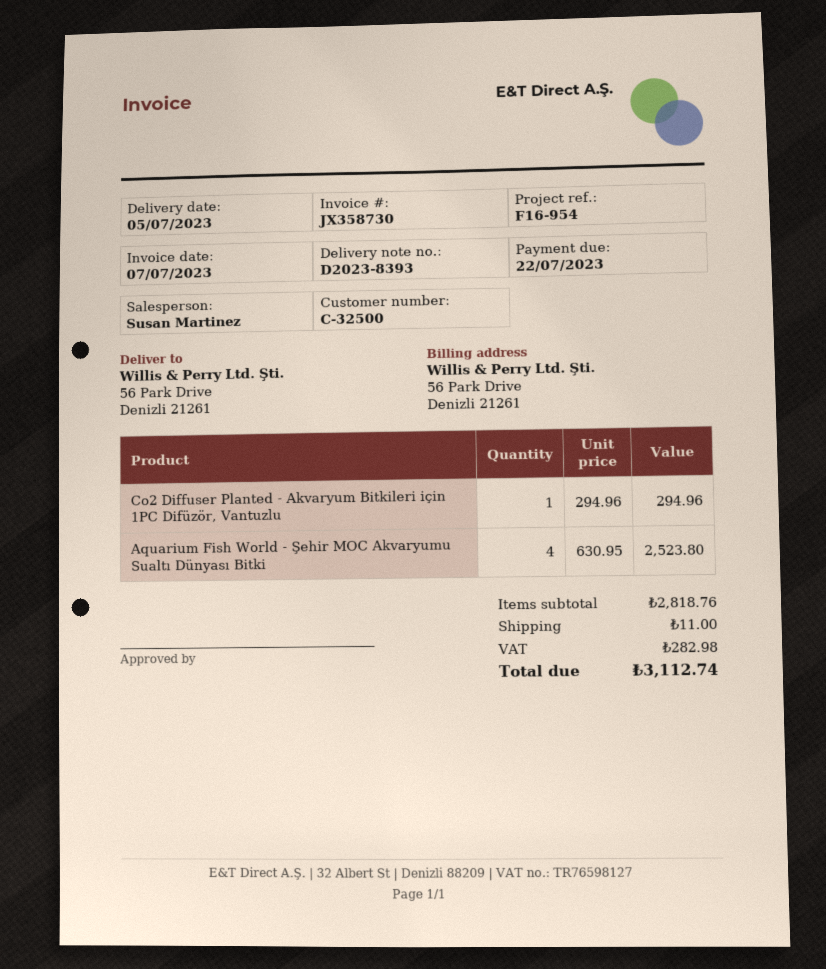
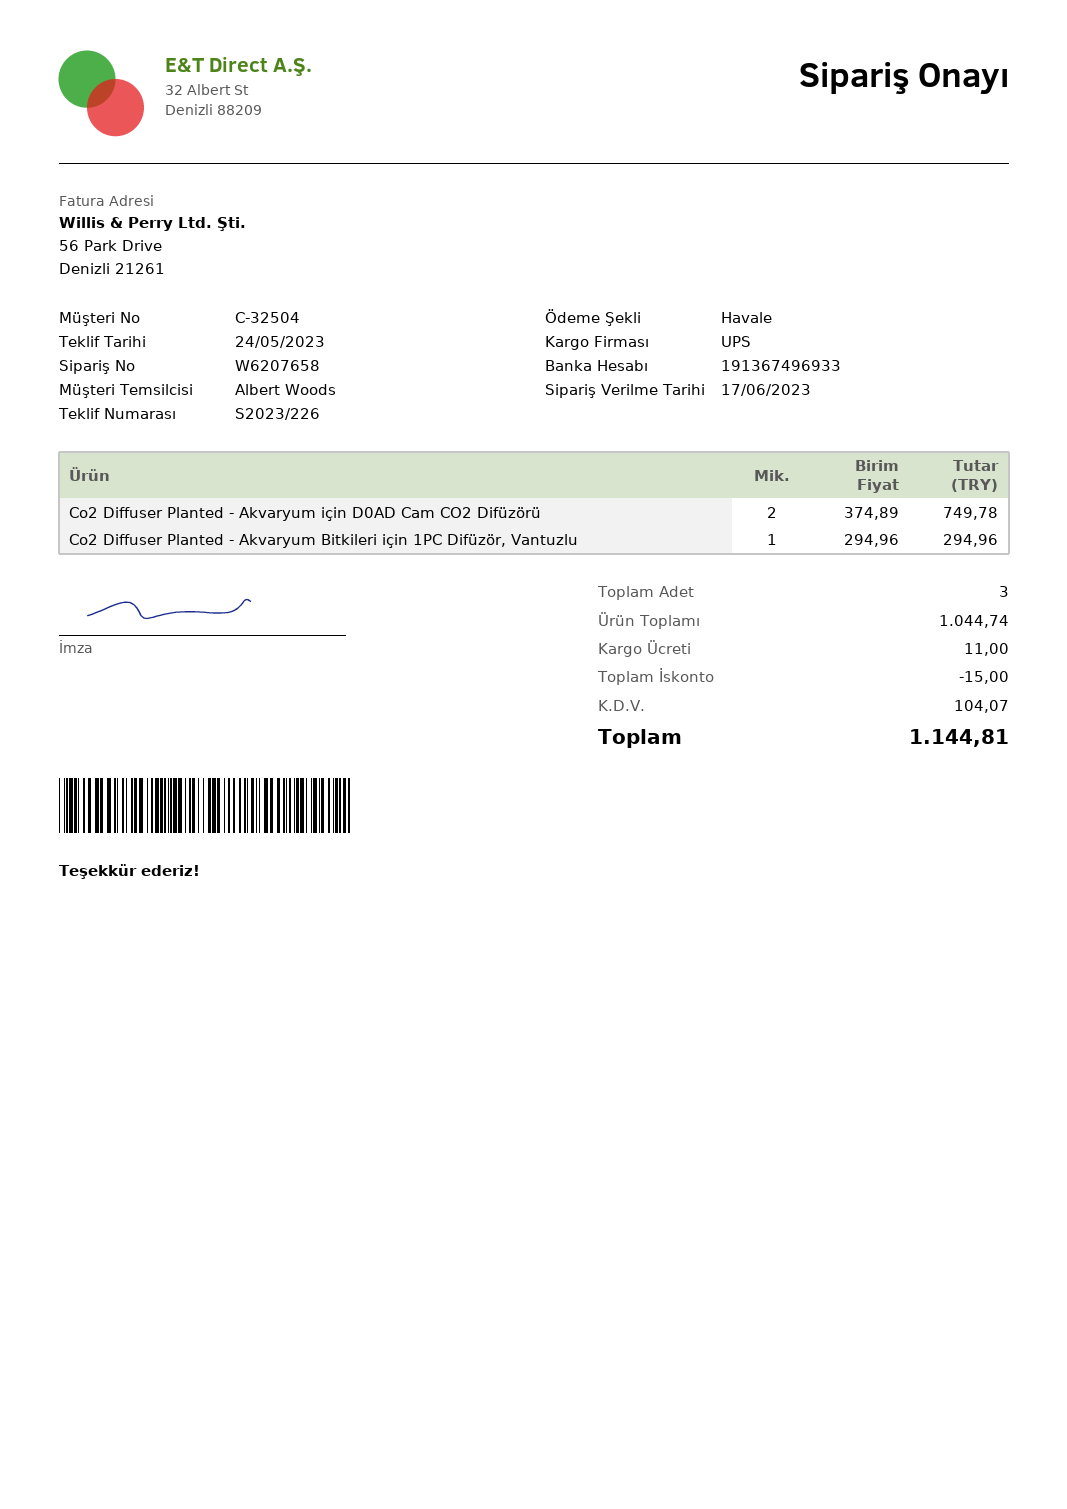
customer number: C-32500 -> C-32504
sales rep: Susan Martinez -> Albert Woods
Aquarium Fish World - Şehir MOC Akvaryumu Sualtı Dünyası Bitki: 4 x 630.95 = 2523.80 -> none
Co2 Diffuser Planted - Akvaryum için D0AD Cam CO2 Difüzörü: none -> 2 x 374.89 = 749.78
subtotal: 2818.76 -> 1044.74
discount: none -> 15.00
tax: 282.98 -> 104.07
total: 3112.74 -> 1144.81

